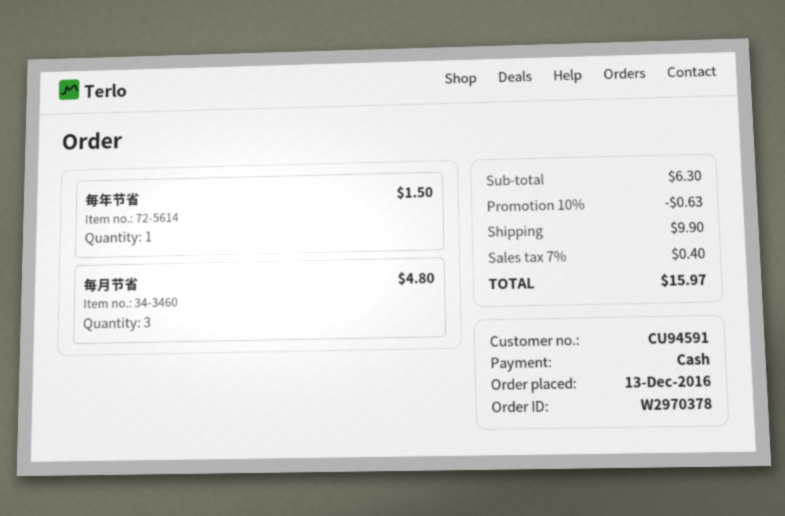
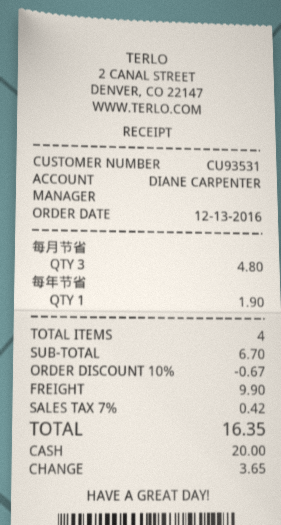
customer number: CU94591 -> CU93531
每年节省: 1 for 1.50 -> 1 for 1.90
subtotal: 6.30 -> 6.70
discount: 10% = 0.63 -> 10% = 0.67
tax: 7% = 0.40 -> 7% = 0.42
total: 15.97 -> 16.35

